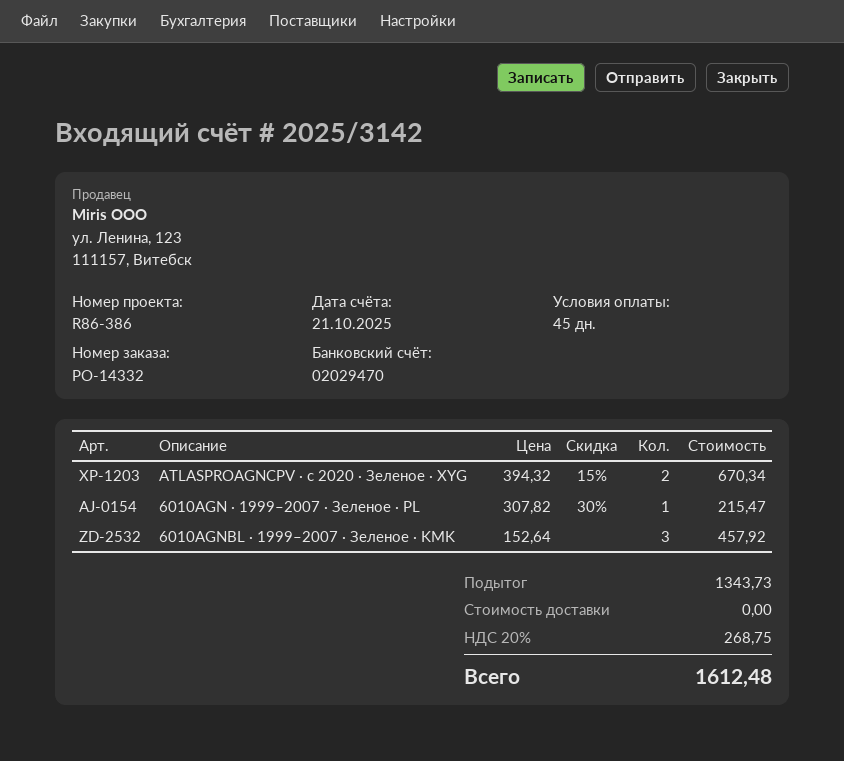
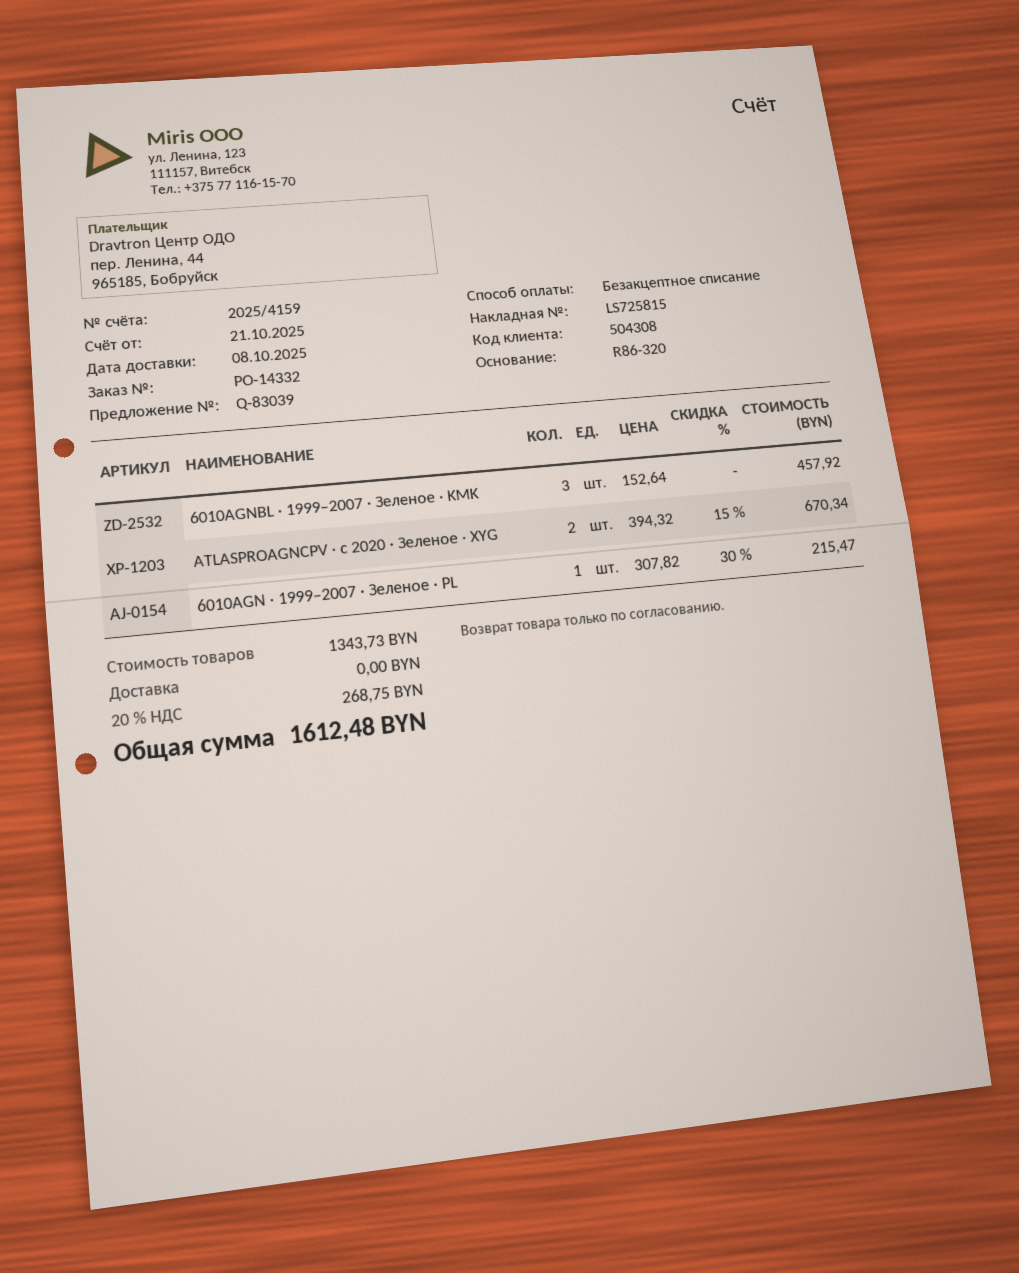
invoice number: 2025/3142 -> 2025/4159
reference: R86-386 -> R86-320

